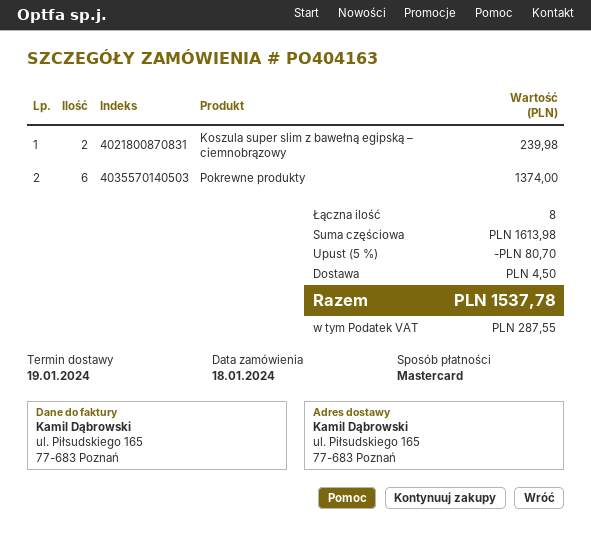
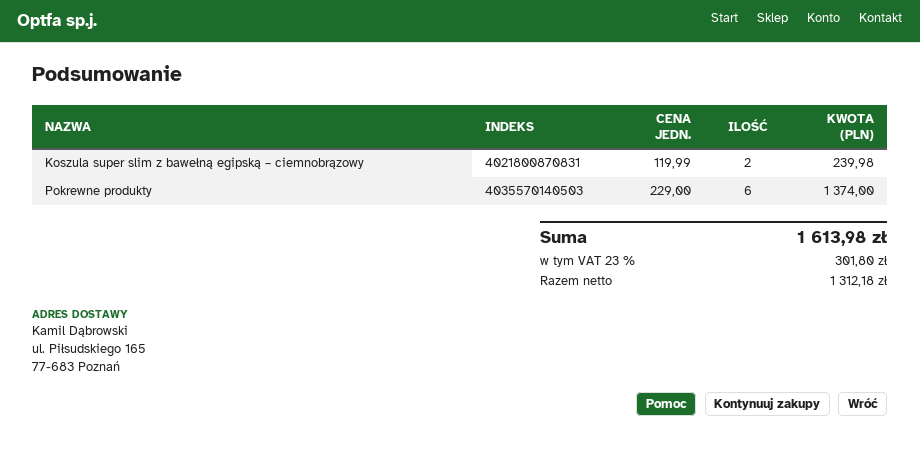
discount: 5% = 80.70 -> none
shipping: 4.50 -> none
tax: 287.55 -> 301.80
total: 1537.78 -> 1613.98

